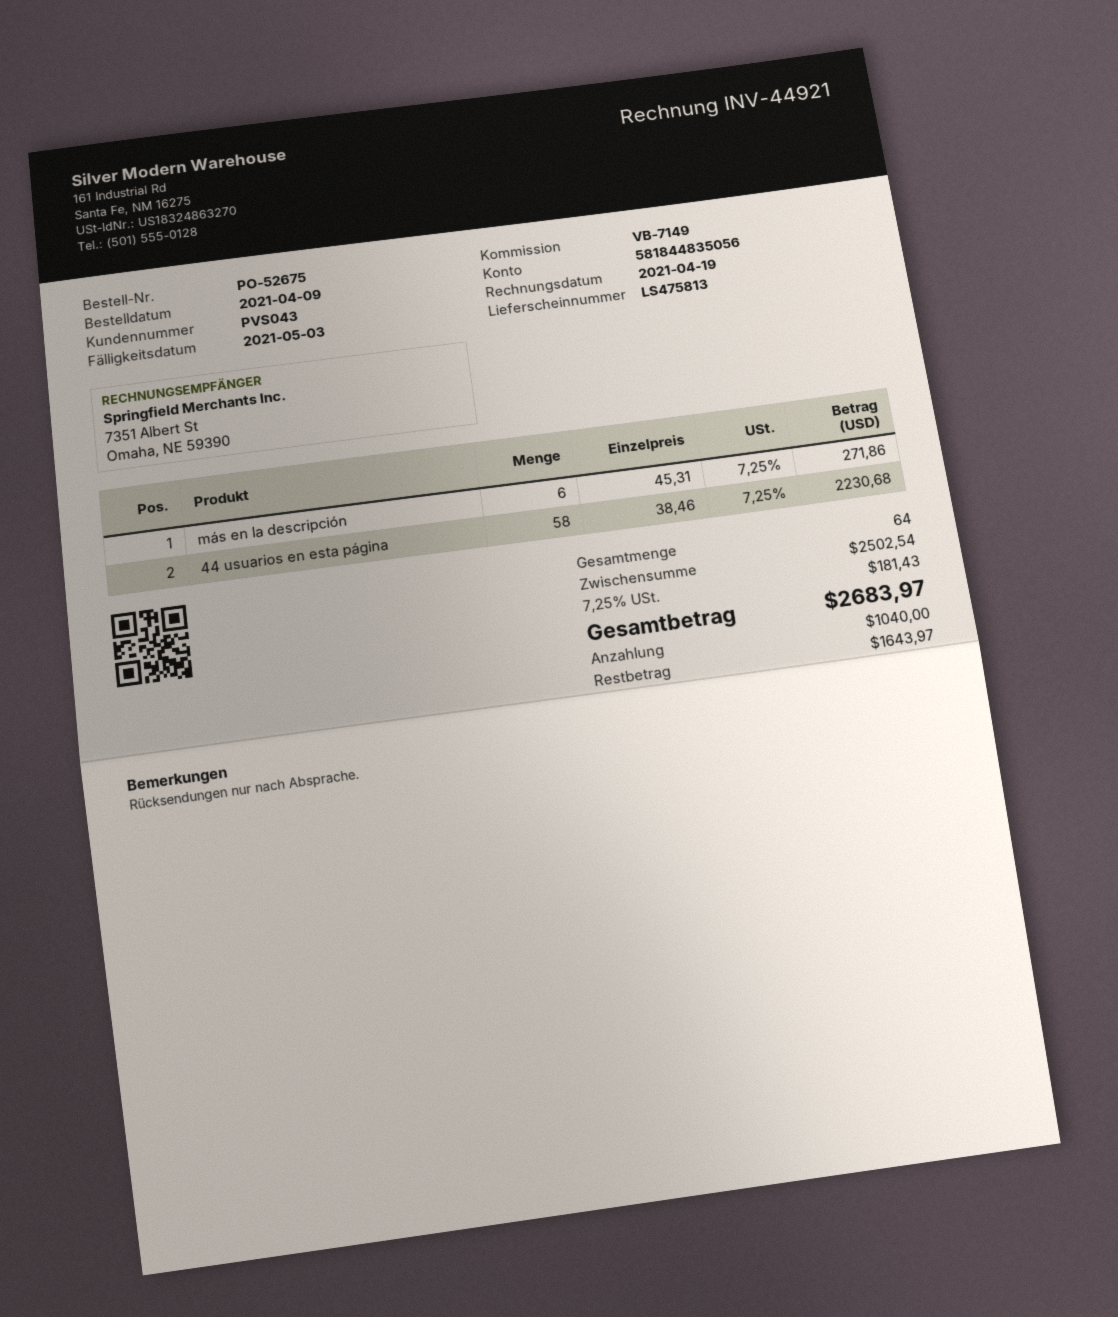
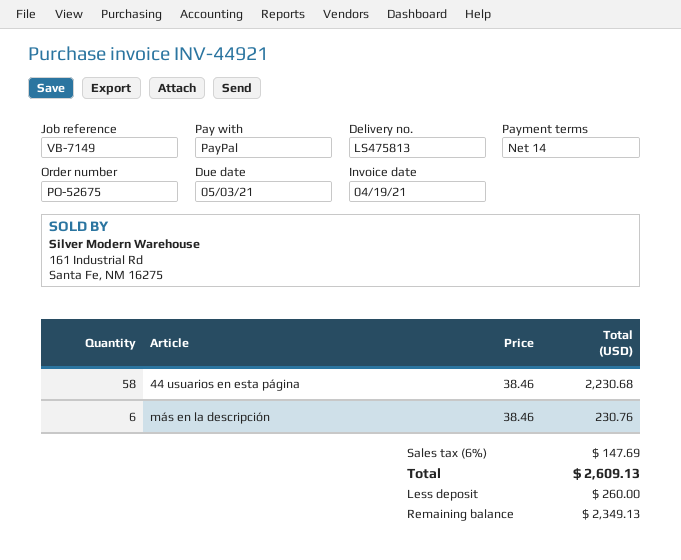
más en la descripción: 6 x 45.31 = 271.86 -> 6 x 38.46 = 230.76
tax: 7.25% = 181.43 -> 6% = 147.69
total: 2683.97 -> 2609.13
deposit: 1040.00 -> 260.00
balance: 1643.97 -> 2349.13

